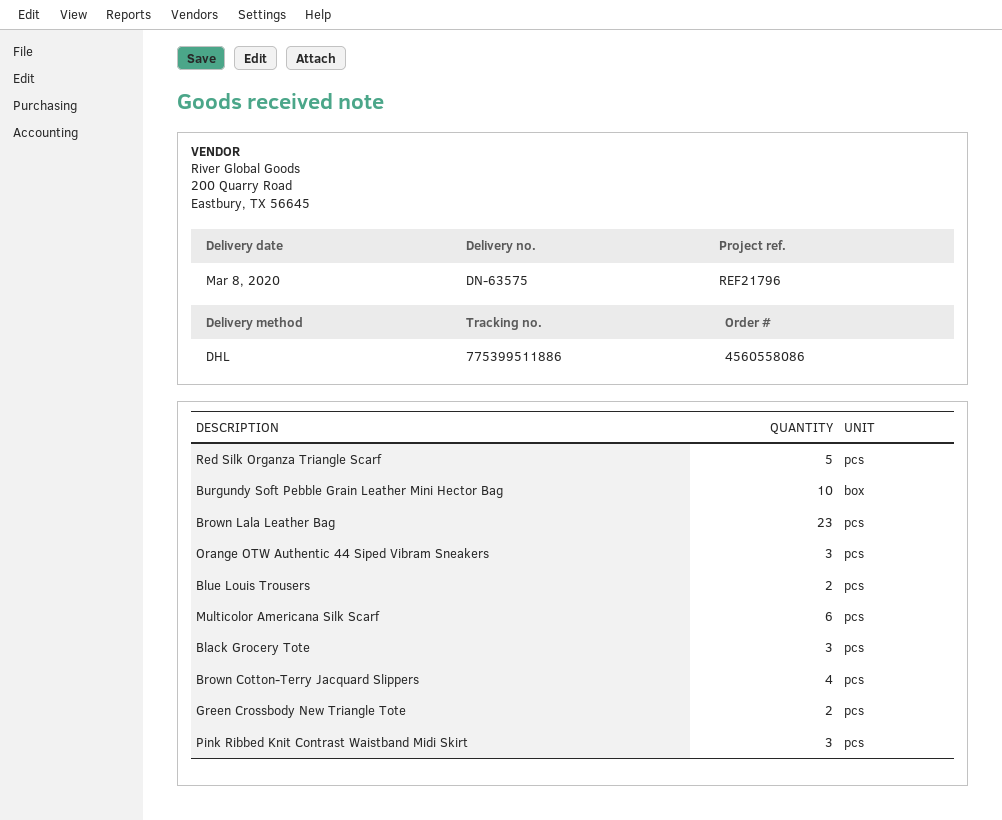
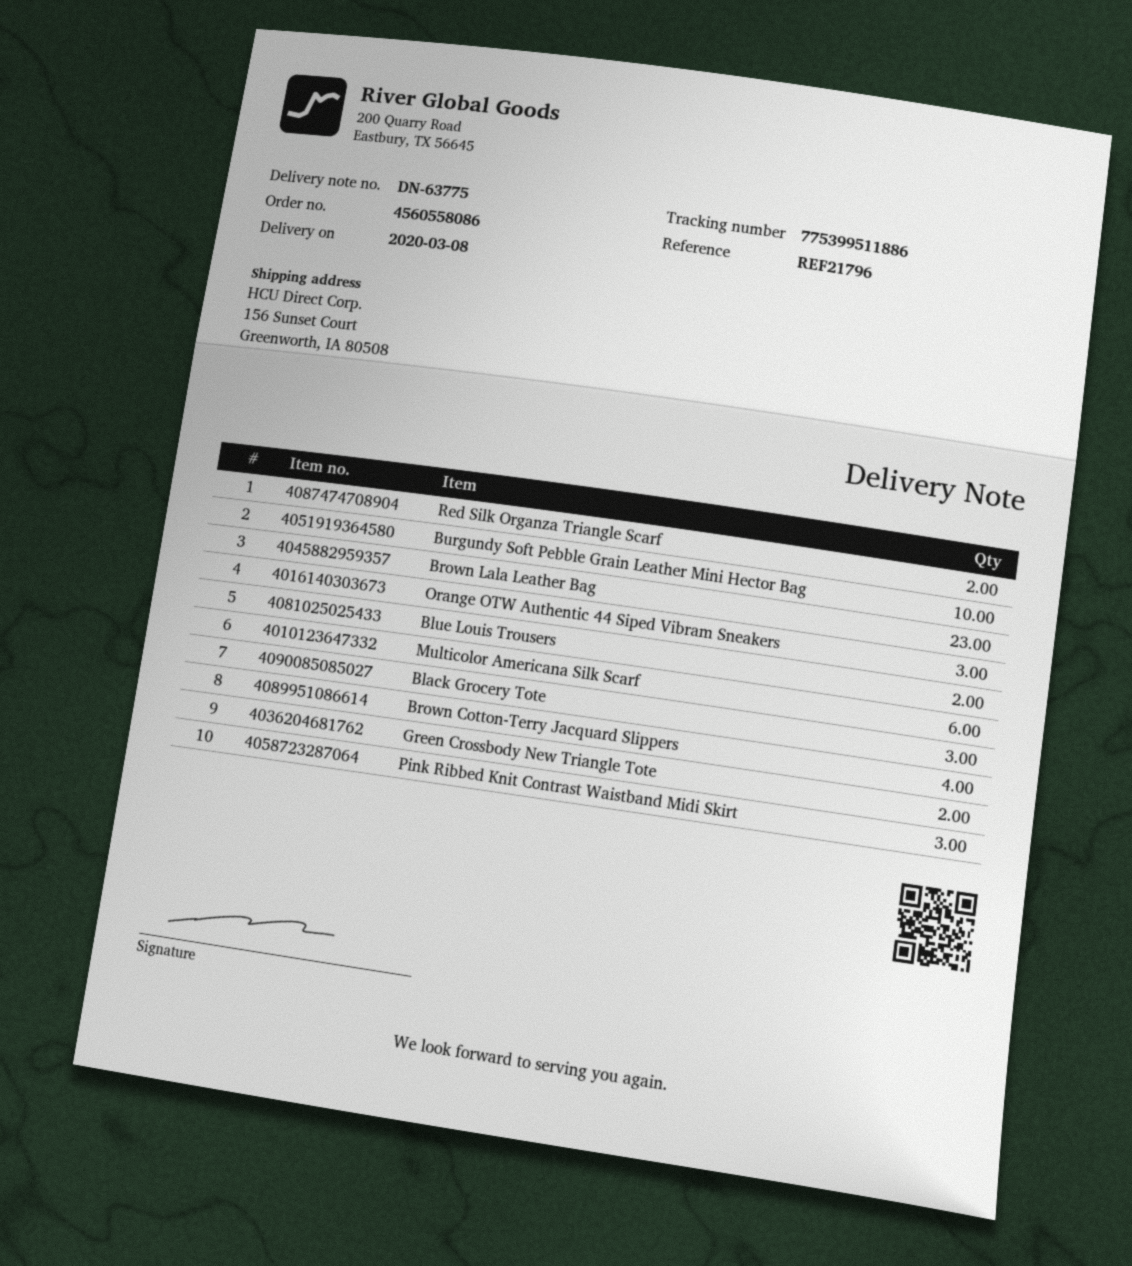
delivery note number: DN-63575 -> DN-63775
Red Silk Organza Triangle Scarf: 5 -> 2

